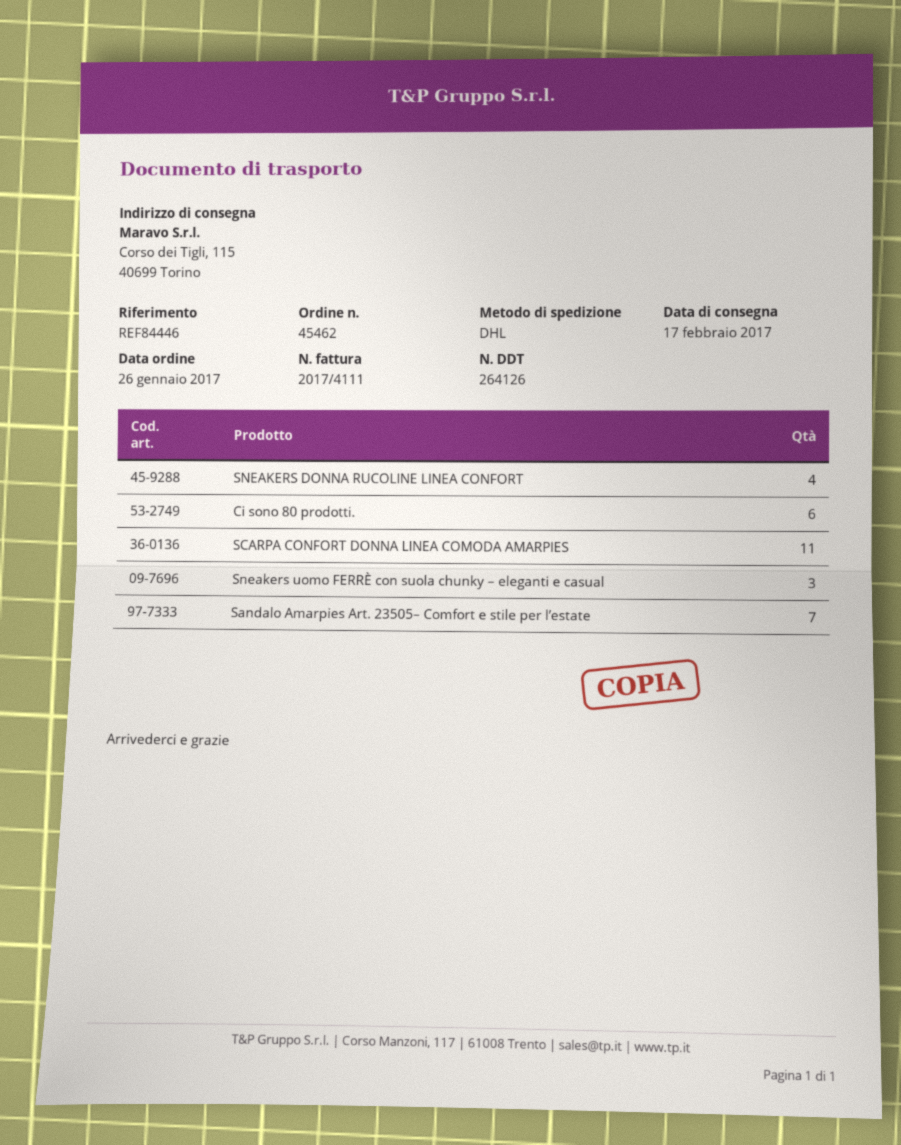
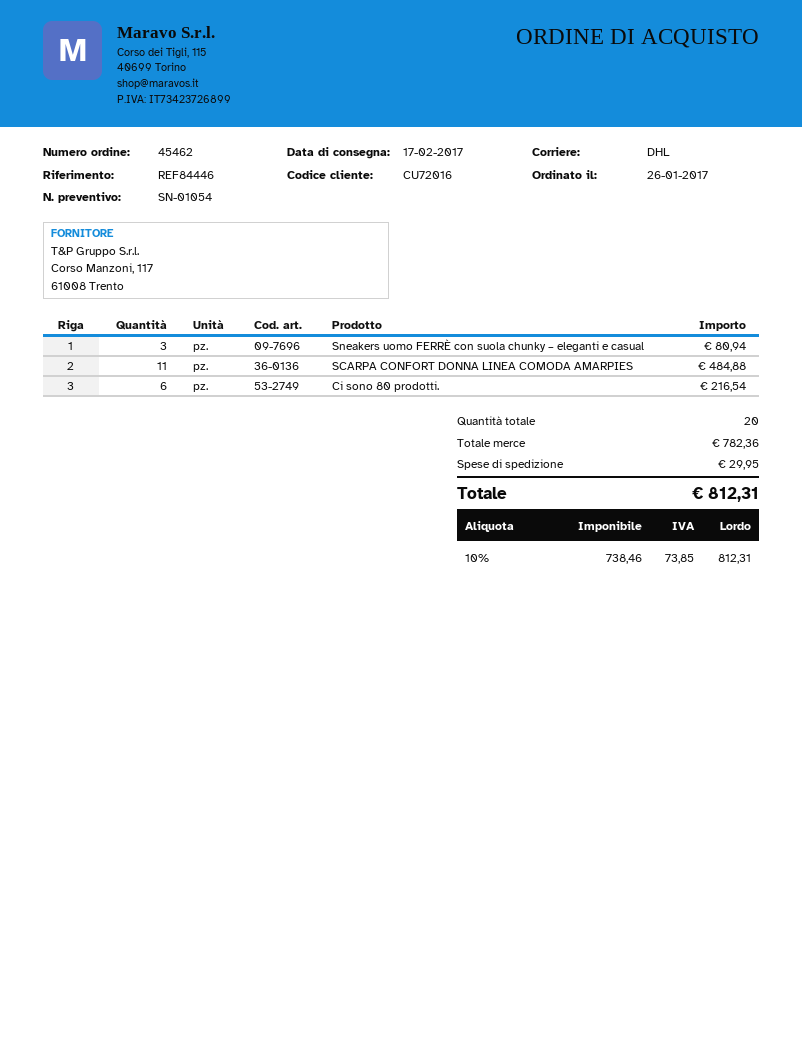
SNEAKERS DONNA RUCOLINE LINEA CONFORT: 4 -> none
Sandalo Amarpies Art. 23505– Comfort e stile per l’estate: 7 -> none

